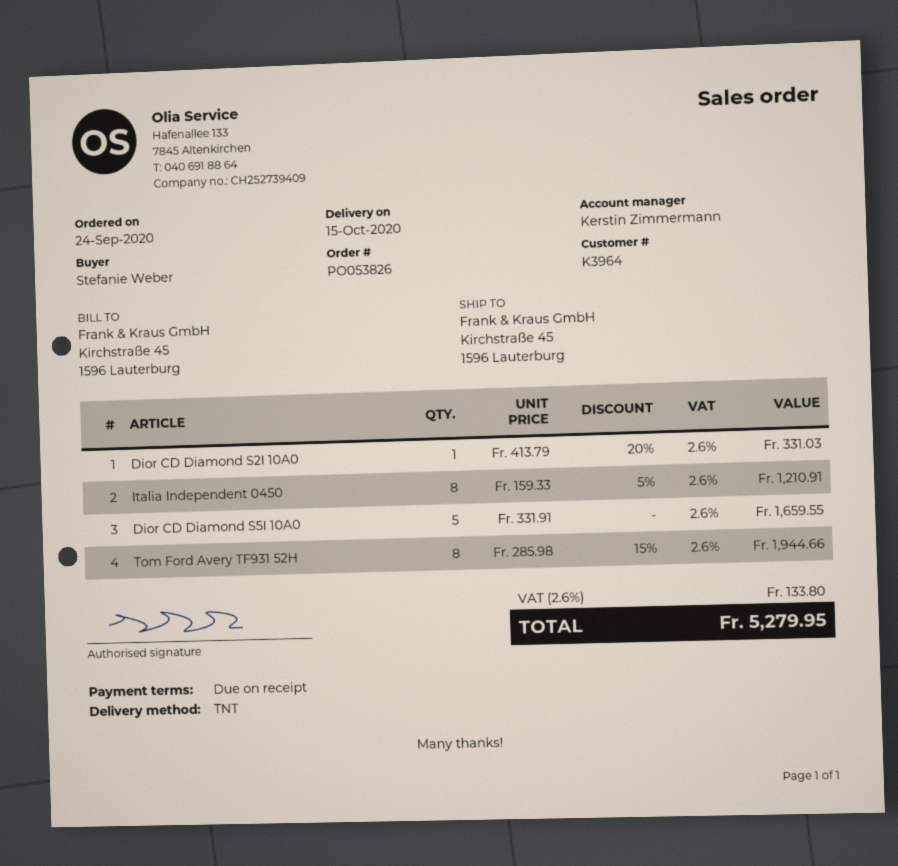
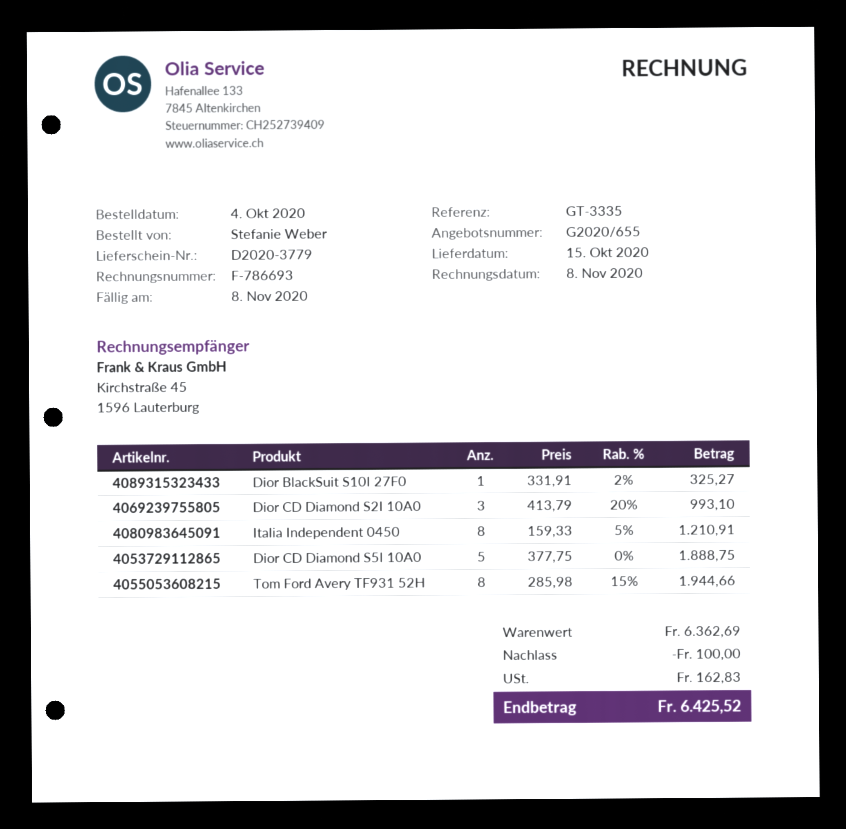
order date: 2020-09-24 -> 2020-10-04
Dior CD Diamond S2I 10A0: 1 x 413.79 - 20% = 331.03 -> 3 x 413.79 - 20% = 993.10
Dior CD Diamond S5I 10A0: 5 x 331.91 = 1659.55 -> 5 x 377.75 = 1888.75
Dior BlackSuit S10I 27F0: none -> 1 x 331.91 - 2% = 325.27
discount: none -> 100.00
tax: 133.80 -> 162.83
total: 5279.95 -> 6425.52

